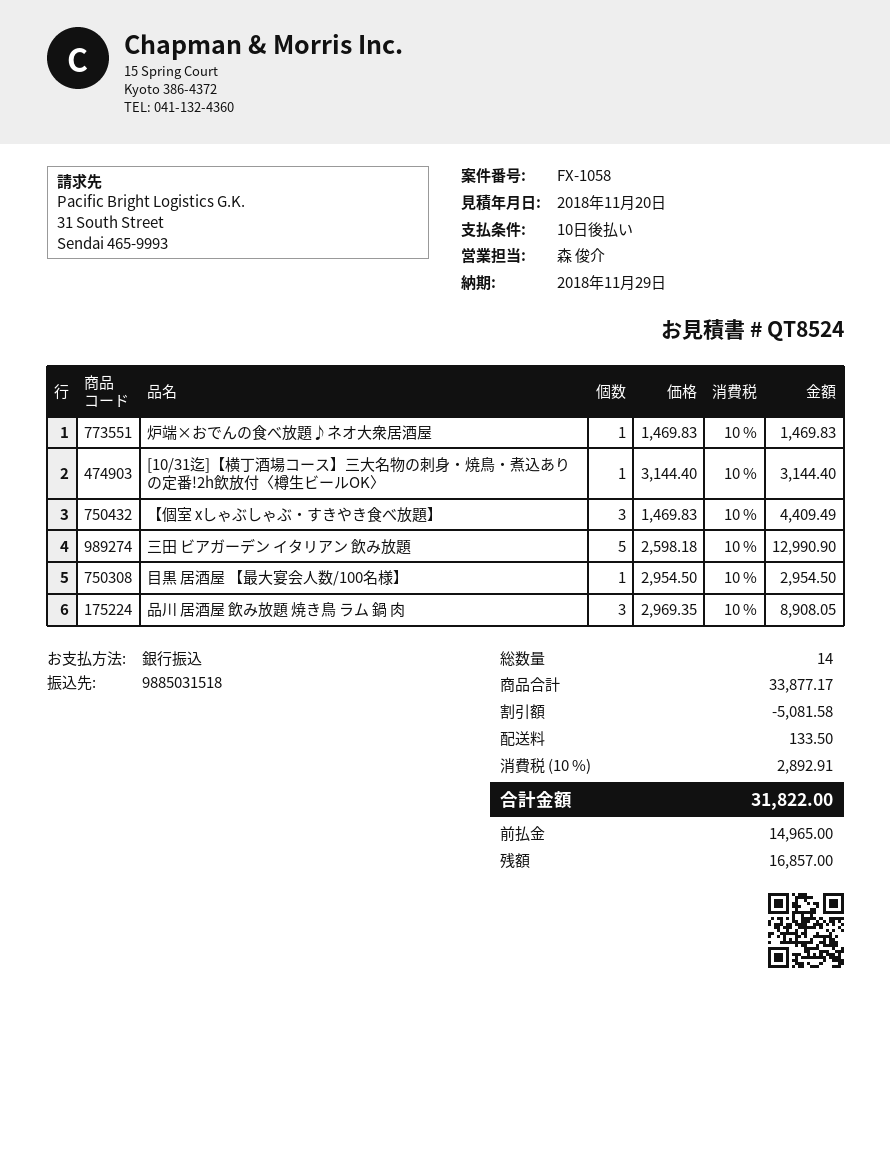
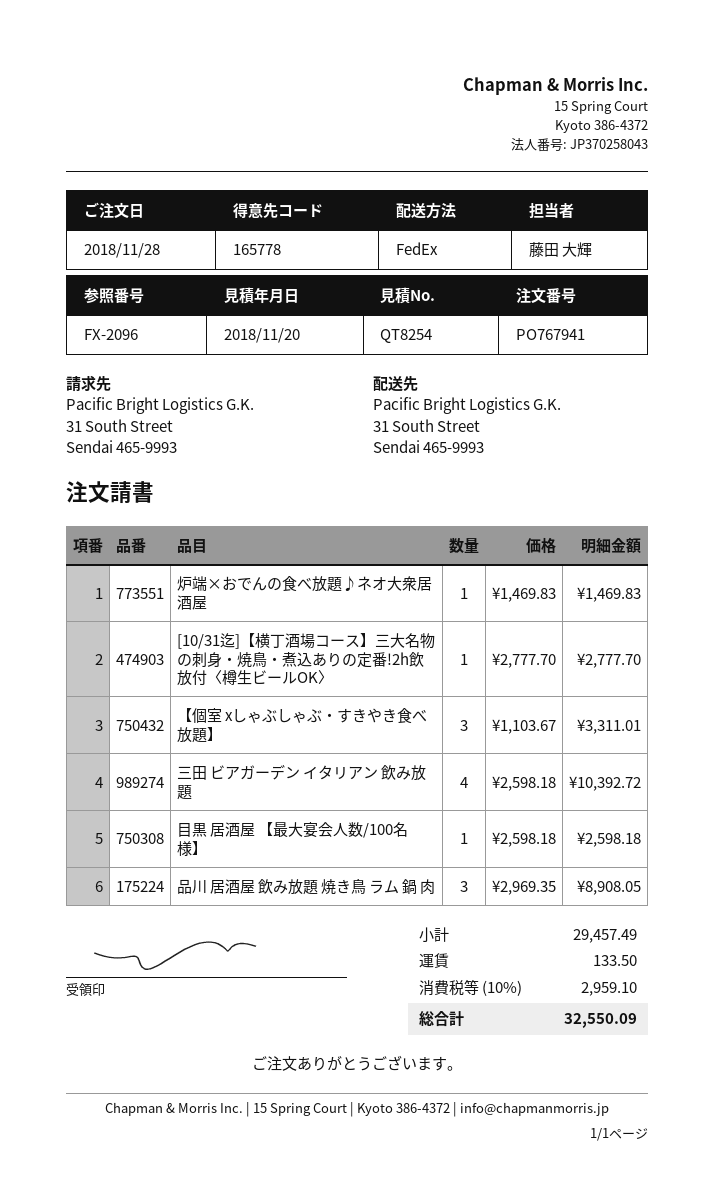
quote number: QT8524 -> QT8254
reference: FX-1058 -> FX-2096
sales rep: 森 俊介 -> 藤田 大輝
[10/31迄]【横丁酒場コース】三大名物の刺身・焼鳥・煮込ありの定番!2h飲放付〈樽生ビールOK〉: 1 x 3144.40 = 3144.40 -> 1 x 2777.70 = 2777.70
【個室 xしゃぶしゃぶ・すきやき食べ放題】: 3 x 1469.83 = 4409.49 -> 3 x 1103.67 = 3311.01
三田 ビアガーデン イタリアン 飲み放題: 5 x 2598.18 = 12990.90 -> 4 x 2598.18 = 10392.72
目黒 居酒屋 【最大宴会人数/100名様】: 1 x 2954.50 = 2954.50 -> 1 x 2598.18 = 2598.18
subtotal: 33877.17 -> 29457.49
discount: 5081.58 -> none
tax: 10% = 2892.91 -> 10% = 2959.10
total: 31822.00 -> 32550.09

